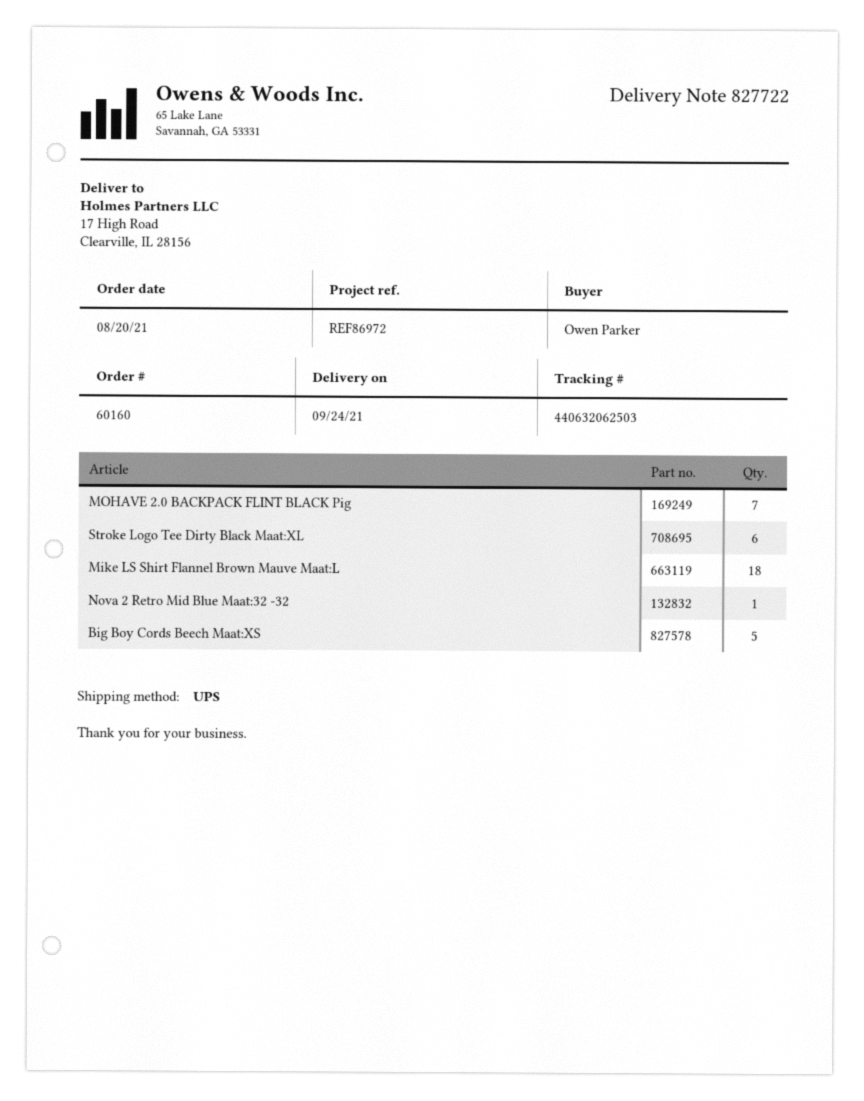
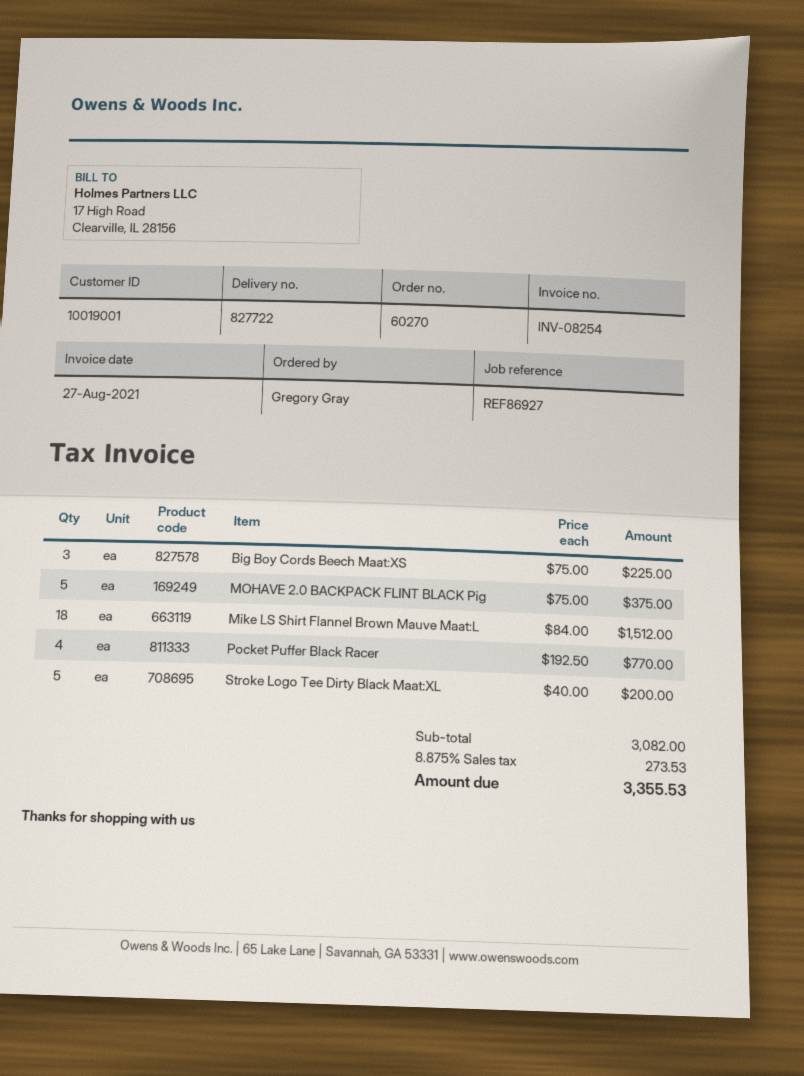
order number: 60160 -> 60270
reference: REF86972 -> REF86927
ordered by: Owen Parker -> Gregory Gray
MOHAVE 2.0 BACKPACK FLINT BLACK Pig: 7 -> 5
Stroke Logo Tee Dirty Black Maat:XL: 6 -> 5
Nova 2 Retro Mid Blue Maat:32 -32: 1 -> none
Big Boy Cords Beech Maat:XS: 5 -> 3
Pocket Puffer Black Racer: none -> 4

